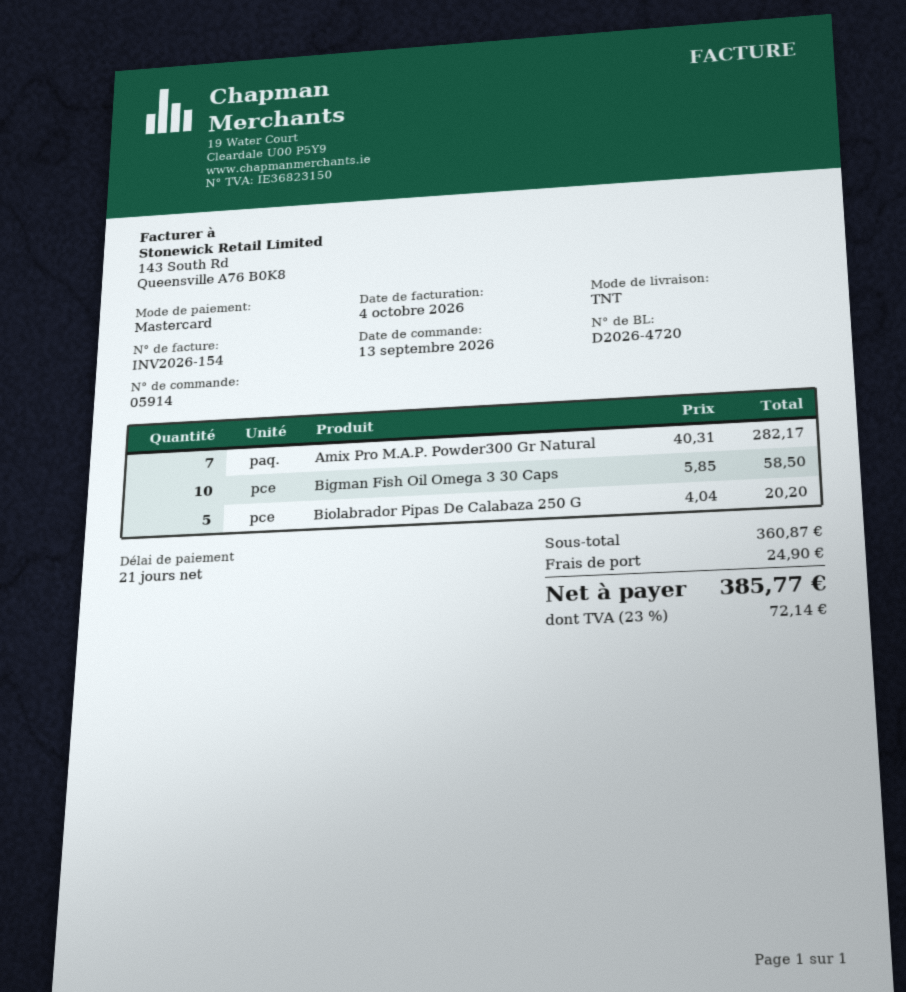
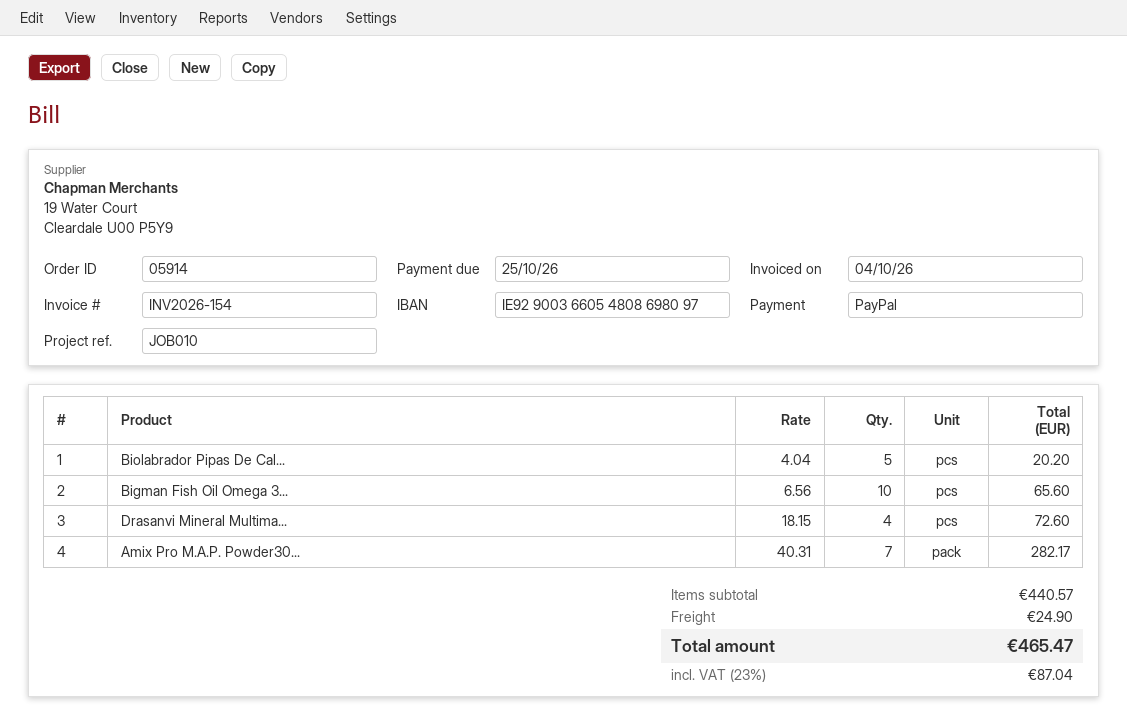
payment method: Mastercard -> PayPal
Bigman Fish Oil Omega 3 30 Caps: 10 x 5.85 = 58.50 -> 10 x 6.56 = 65.60
Drasanvi Mineral Multima...: none -> 4 x 18.15 = 72.60
subtotal: 360.87 -> 440.57
tax: 23% = 72.14 -> 23% = 87.04
total: 385.77 -> 465.47

